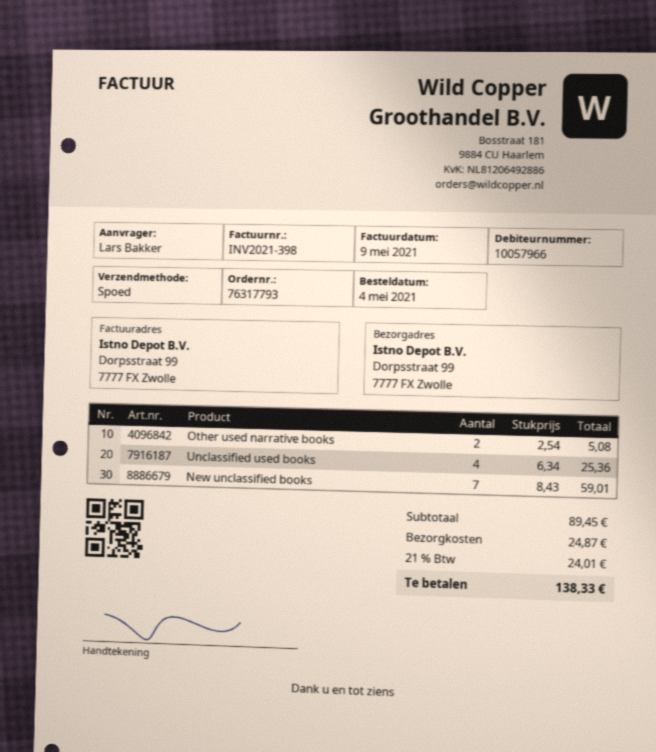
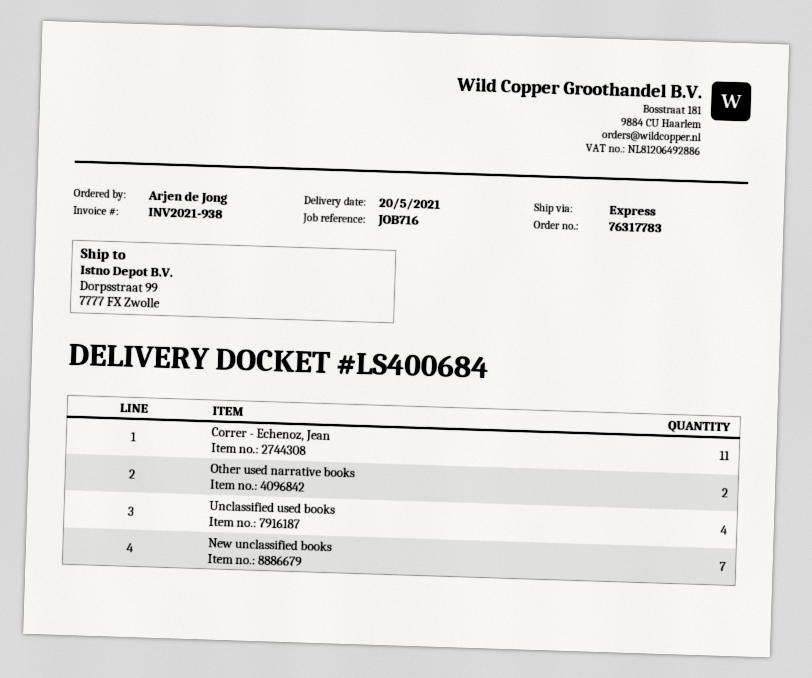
order number: 76317793 -> 76317783
invoice number: INV2021-398 -> INV2021-938
ordered by: Lars Bakker -> Arjen de Jong
Correr - Echenoz, Jean: none -> 11

